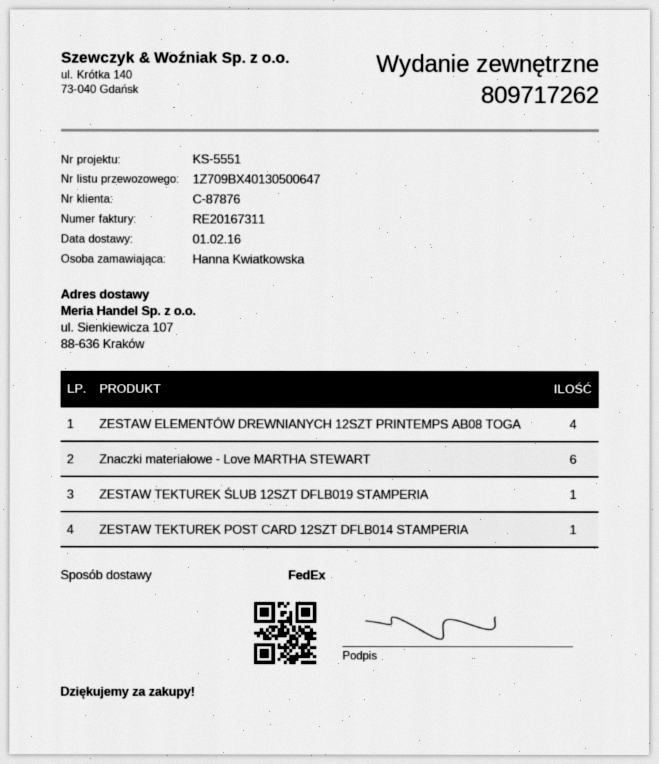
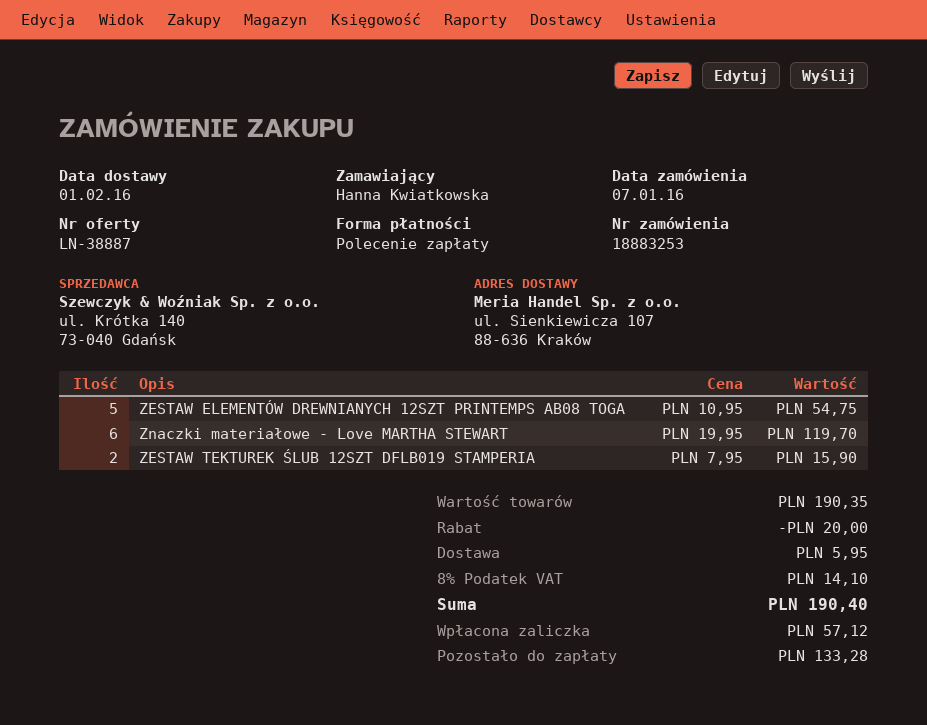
ZESTAW ELEMENTÓW DREWNIANYCH 12SZT PRINTEMPS AB08 TOGA: 4 -> 5
ZESTAW TEKTUREK ŚLUB 12SZT DFLB019 STAMPERIA: 1 -> 2
ZESTAW TEKTUREK POST CARD 12SZT DFLB014 STAMPERIA: 1 -> none

